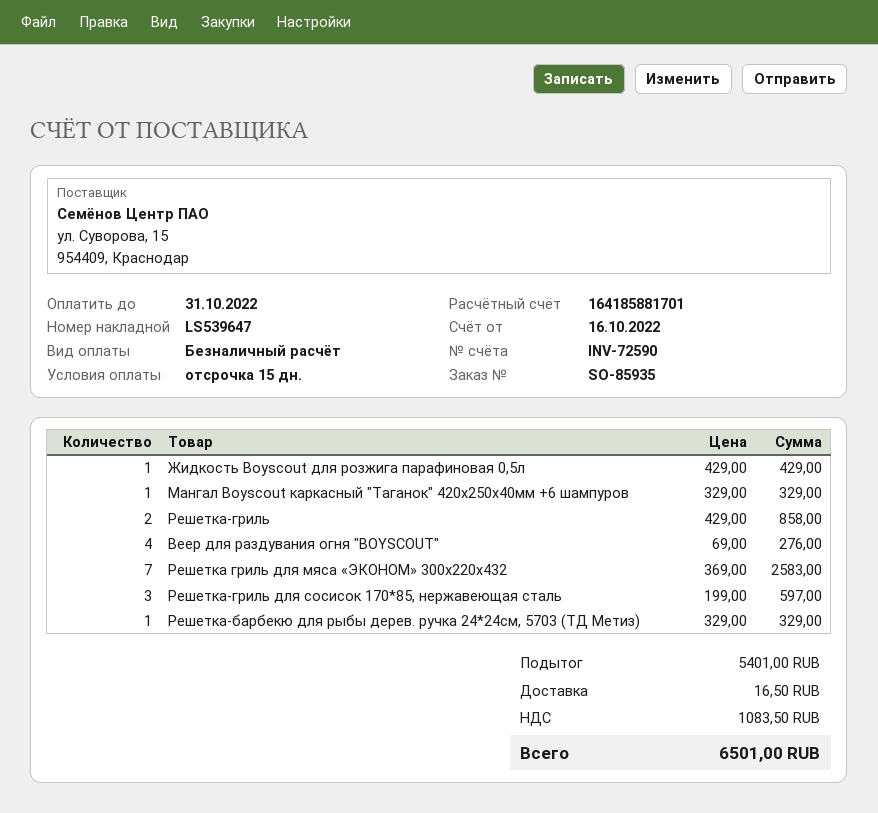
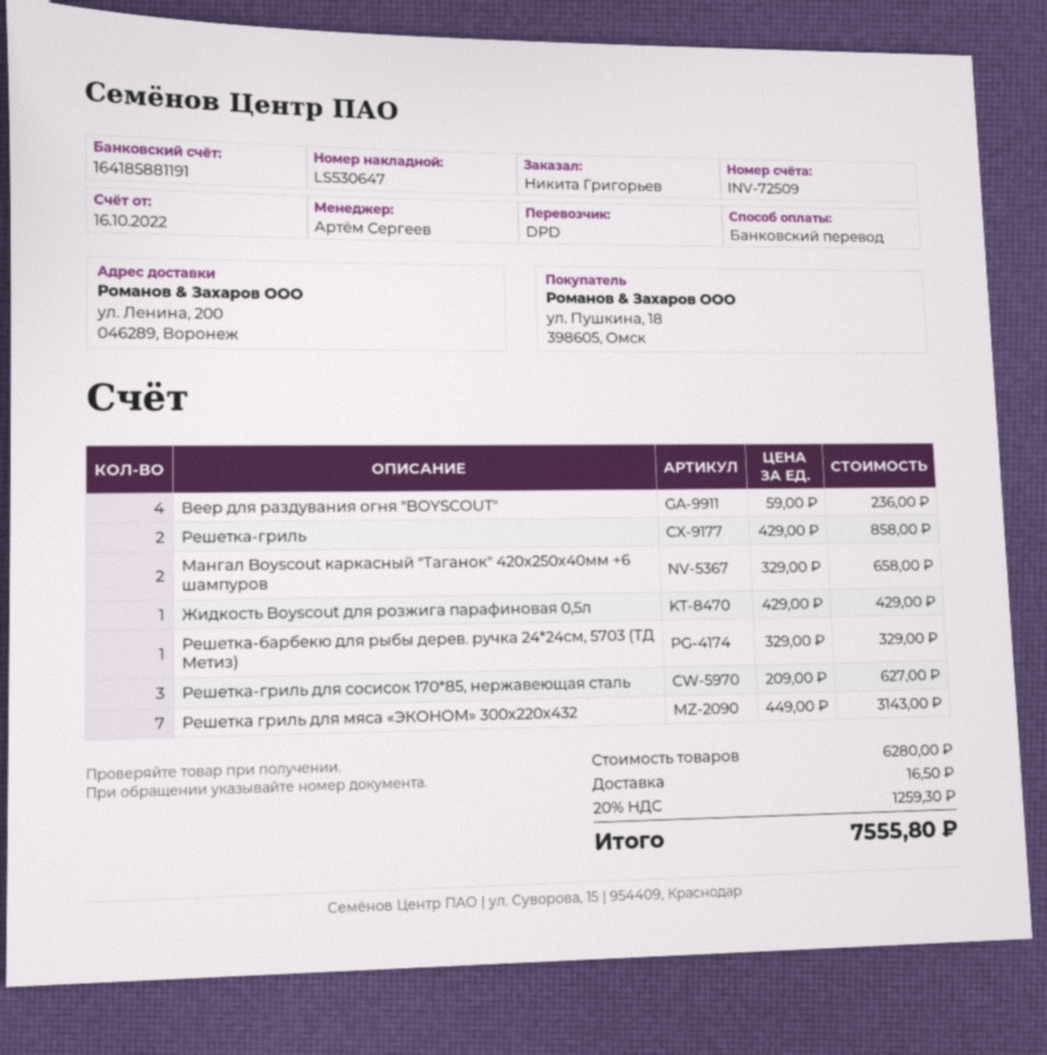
delivery note number: LS539647 -> LS530647
invoice number: INV-72590 -> INV-72509
bank account: 164185881701 -> 164185881191
Мангал Boyscout каркасный "Таганок" 420x250x40мм +6 шампуров: 1 x 329.00 = 329.00 -> 2 x 329.00 = 658.00
Веер для раздувания огня "BOYSCOUT": 4 x 69.00 = 276.00 -> 4 x 59.00 = 236.00
Решетка гриль для мяса «ЭКОНОМ» 300х220х432: 7 x 369.00 = 2583.00 -> 7 x 449.00 = 3143.00
Решетка-гриль для сосисок 170*85, нержавеющая сталь: 3 x 199.00 = 597.00 -> 3 x 209.00 = 627.00
subtotal: 5401.00 -> 6280.00
tax: 1083.50 -> 1259.30
total: 6501.00 -> 7555.80

